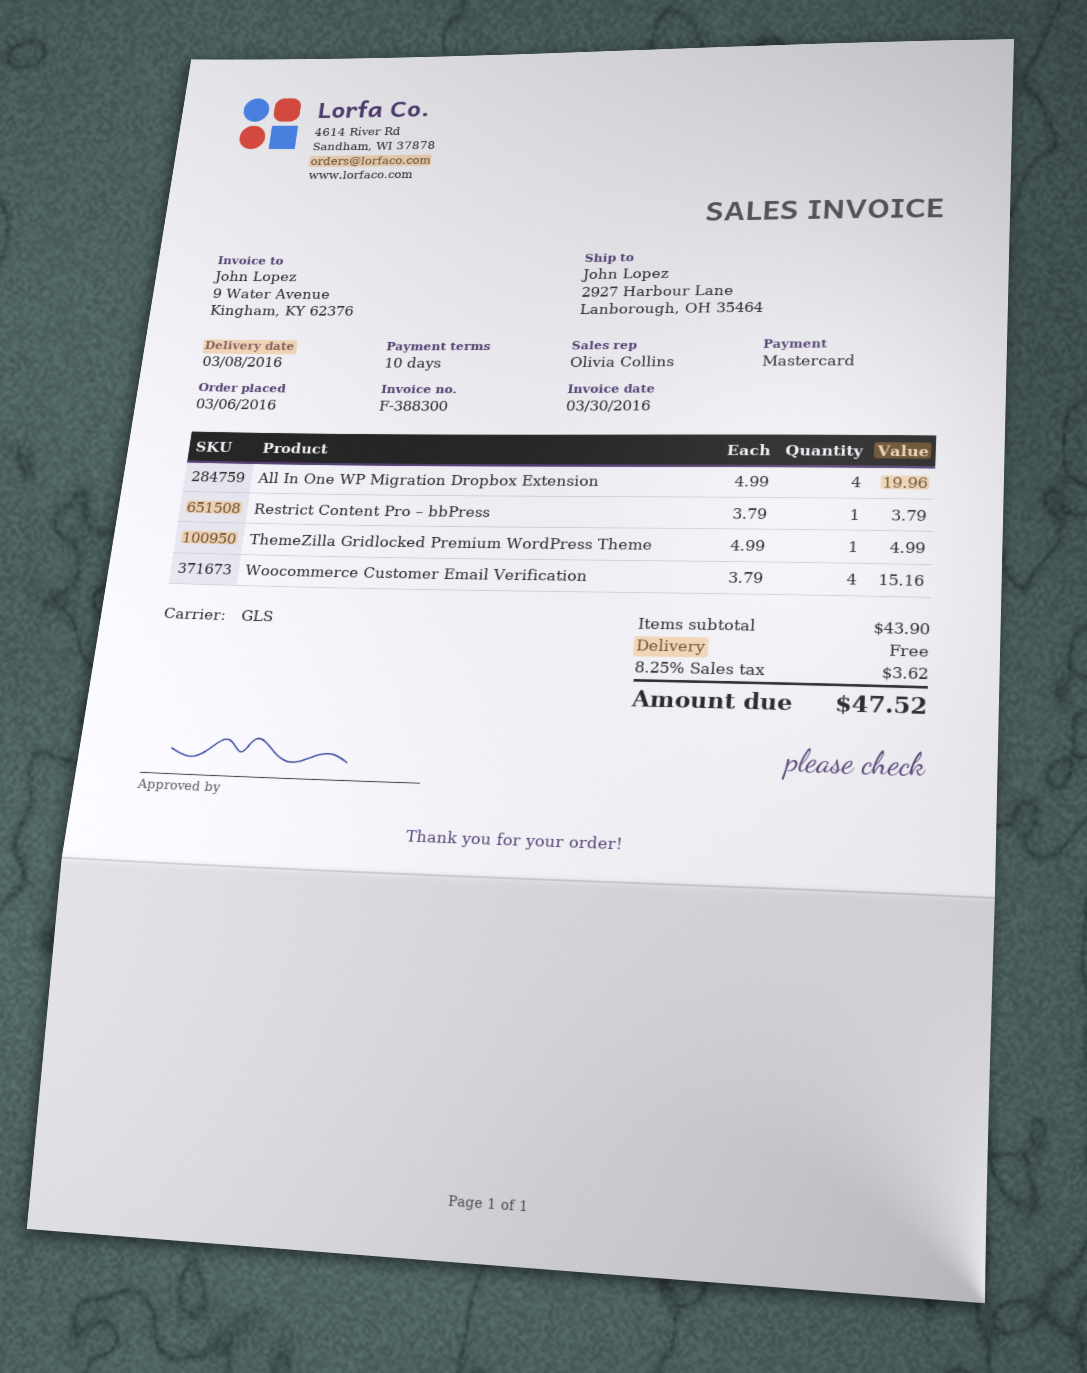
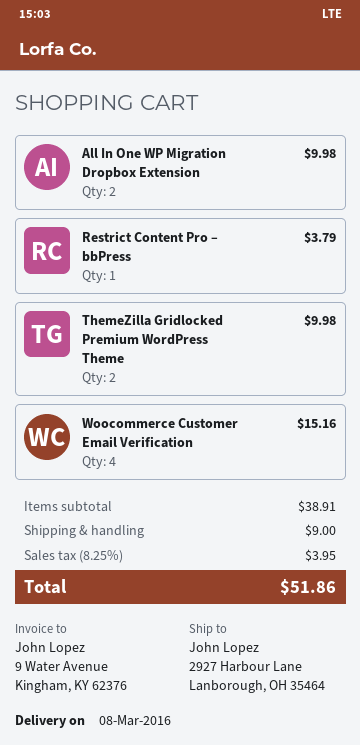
All In One WP Migration Dropbox Extension: 4 for 19.96 -> 2 for 9.98
ThemeZilla Gridlocked Premium WordPress Theme: 1 for 4.99 -> 2 for 9.98
subtotal: 43.90 -> 38.91
shipping: 0.00 -> 9.00
tax: 8.25% = 3.62 -> 8.25% = 3.95
total: 47.52 -> 51.86

